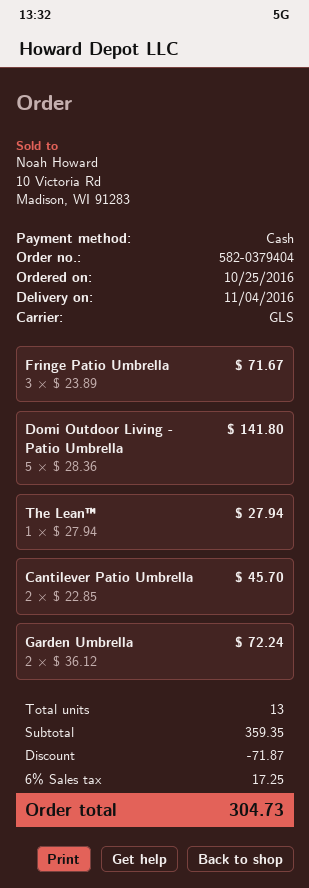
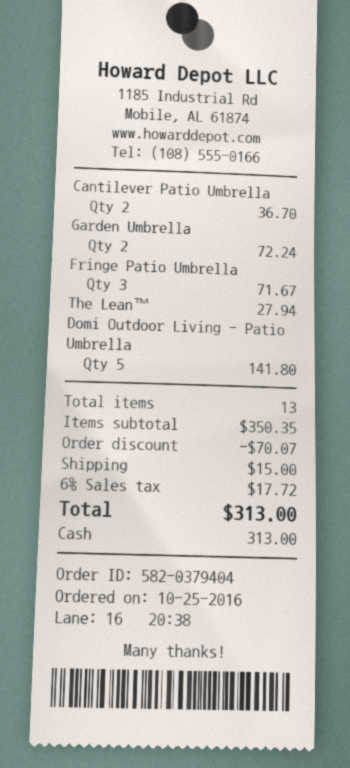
Cantilever Patio Umbrella: 2 for 45.70 -> 2 for 36.70
subtotal: 359.35 -> 350.35
discount: 71.87 -> 70.07
shipping: none -> 15.00
tax: 6% = 17.25 -> 6% = 17.72
total: 304.73 -> 313.00

